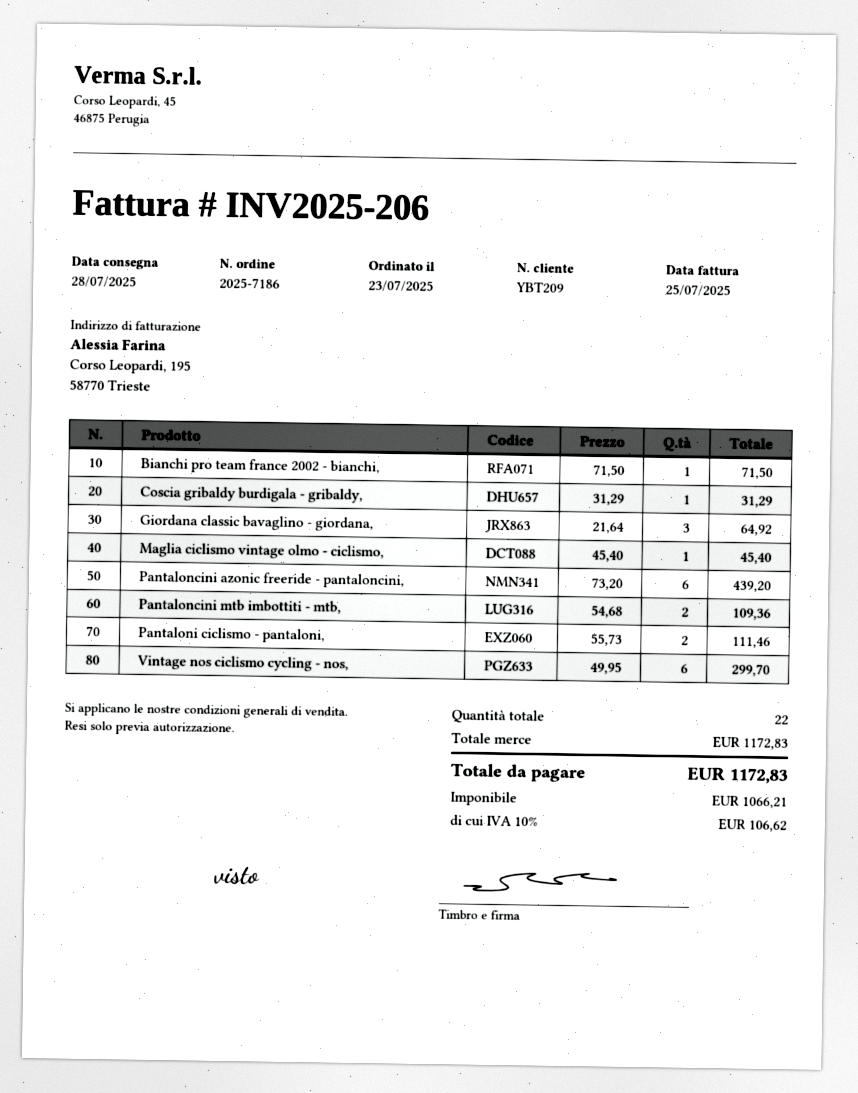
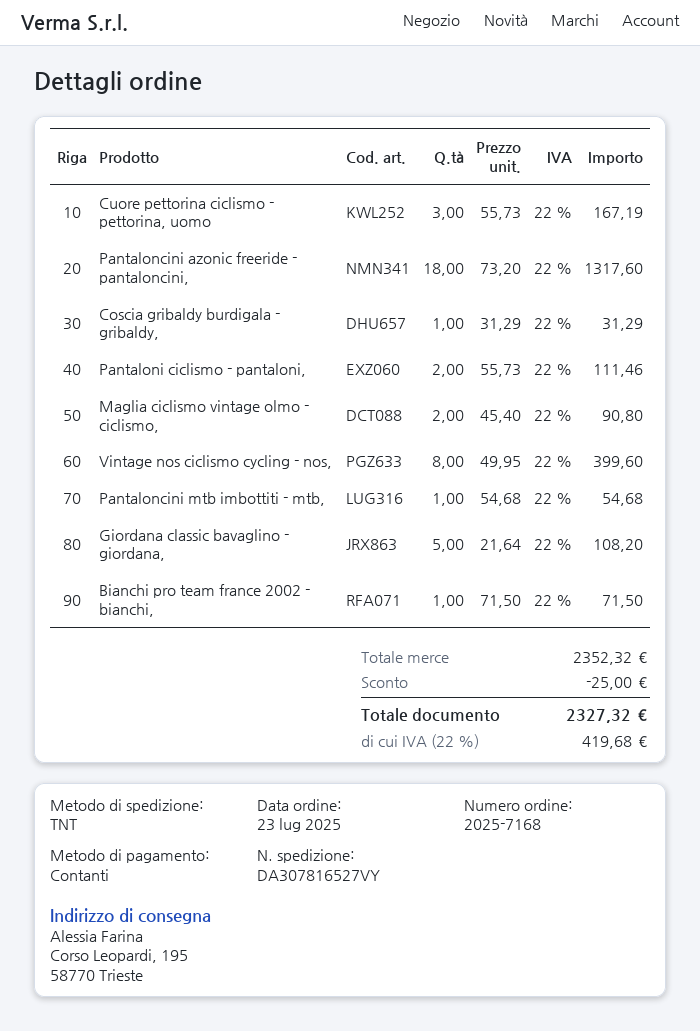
order number: 2025-7186 -> 2025-7168
Giordana classic bavaglino - giordana,: 3 x 21.64 = 64.92 -> 5 x 21.64 = 108.20
Maglia ciclismo vintage olmo - ciclismo,: 1 x 45.40 = 45.40 -> 2 x 45.40 = 90.80
Pantaloncini azonic freeride - pantaloncini,: 6 x 73.20 = 439.20 -> 18 x 73.20 = 1317.60
Pantaloncini mtb imbottiti - mtb,: 2 x 54.68 = 109.36 -> 1 x 54.68 = 54.68
Vintage nos ciclismo cycling - nos,: 6 x 49.95 = 299.70 -> 8 x 49.95 = 399.60
Cuore pettorina ciclismo - pettorina, uomo: none -> 3 x 55.73 = 167.19
subtotal: 1172.83 -> 2352.32
discount: none -> 25.00
tax: 10% = 106.62 -> 22% = 419.68
total: 1172.83 -> 2327.32

